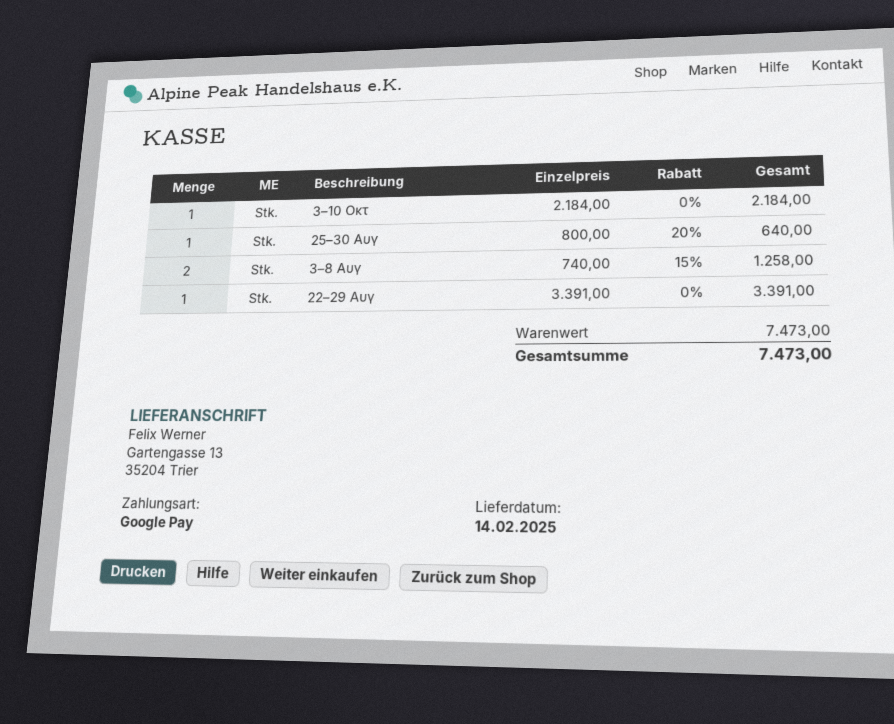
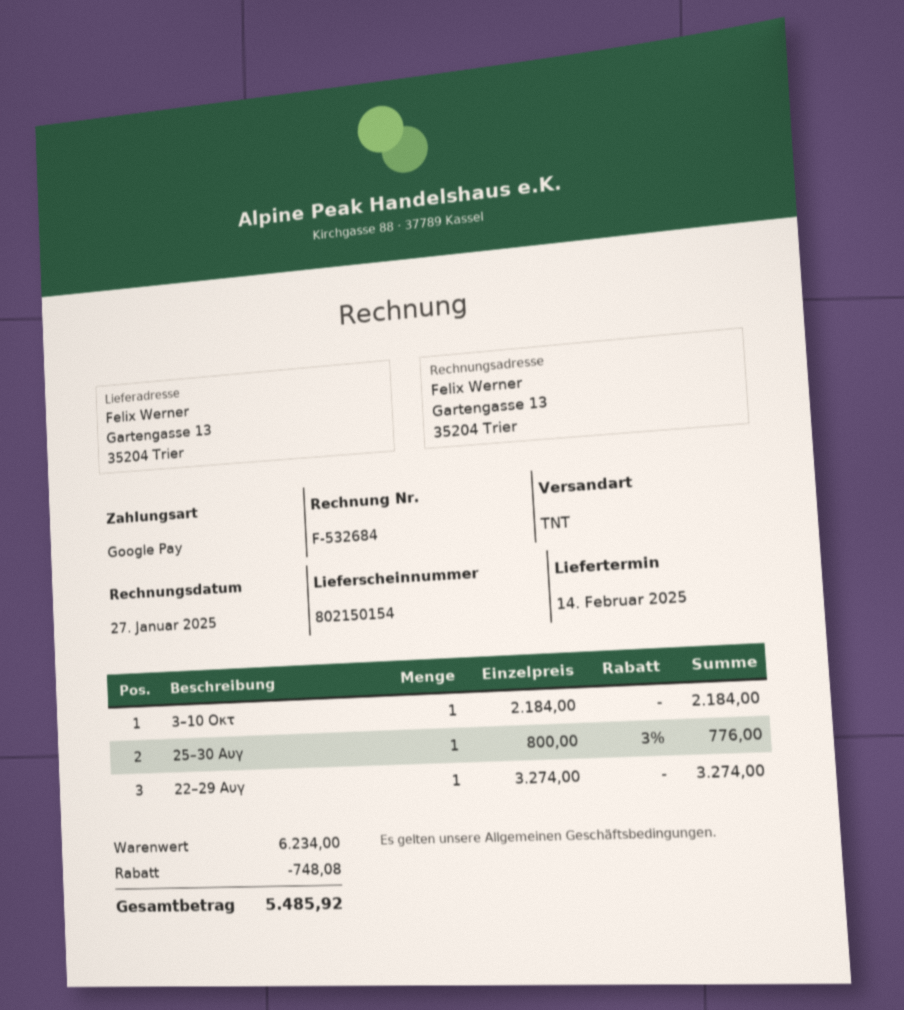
25–30 Αυγ: 1 x 800.00 - 20% = 640.00 -> 1 x 800.00 - 3% = 776.00
3–8 Αυγ: 2 x 740.00 - 15% = 1258.00 -> none
22–29 Αυγ: 1 x 3391.00 = 3391.00 -> 1 x 3274.00 = 3274.00
subtotal: 7473.00 -> 6234.00
discount: none -> 748.08
total: 7473.00 -> 5485.92

